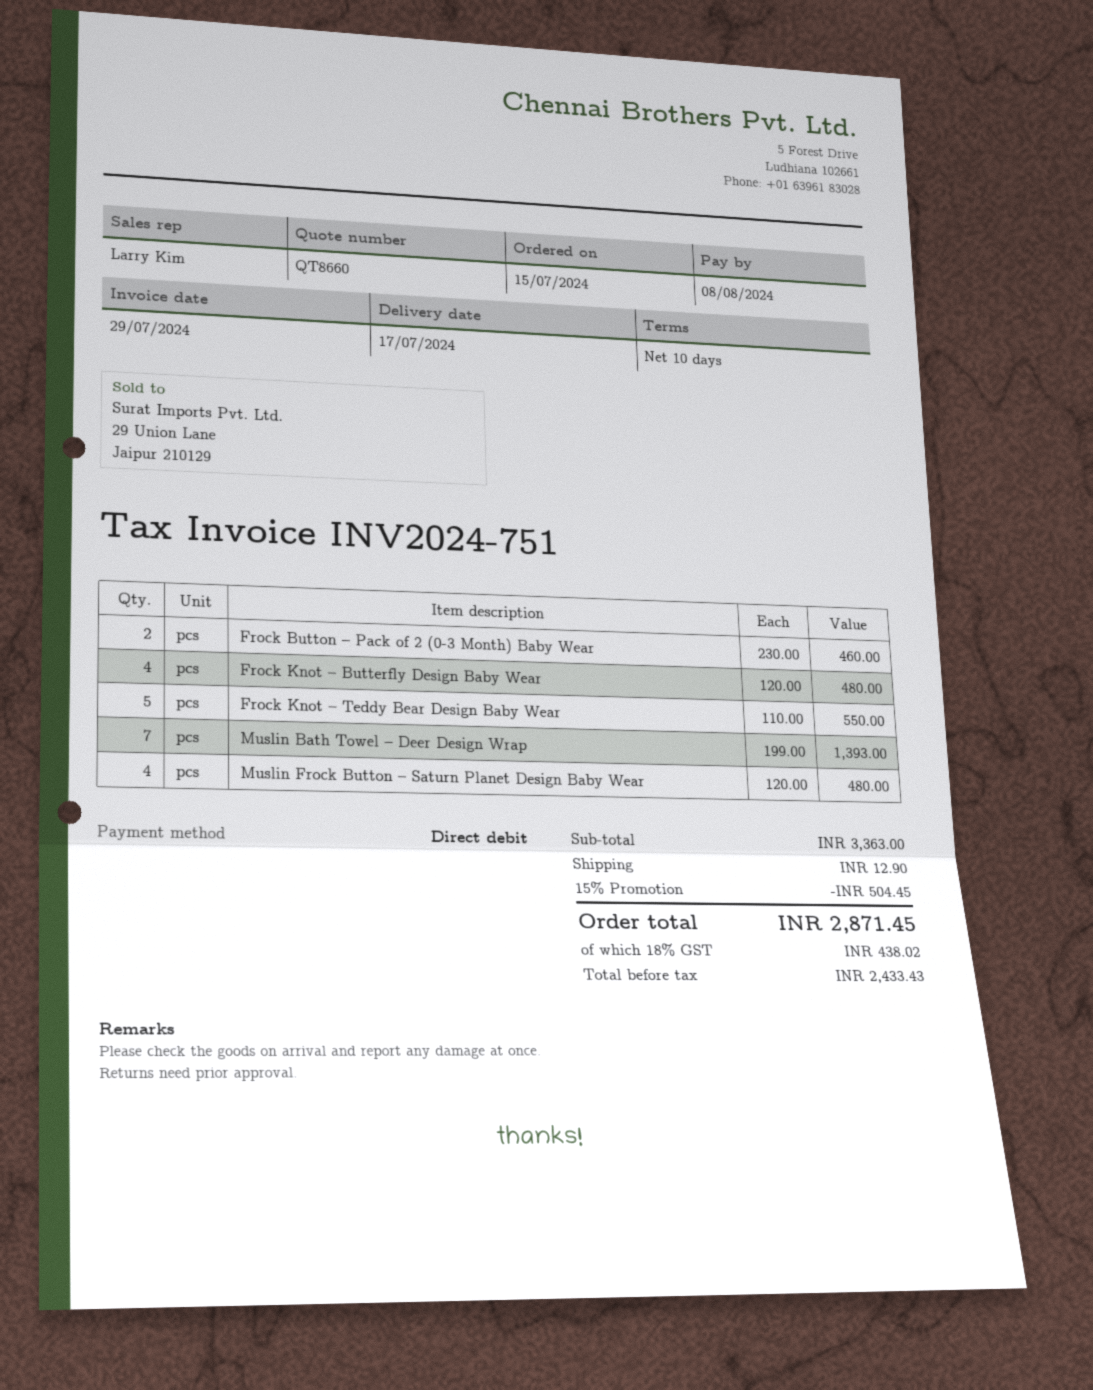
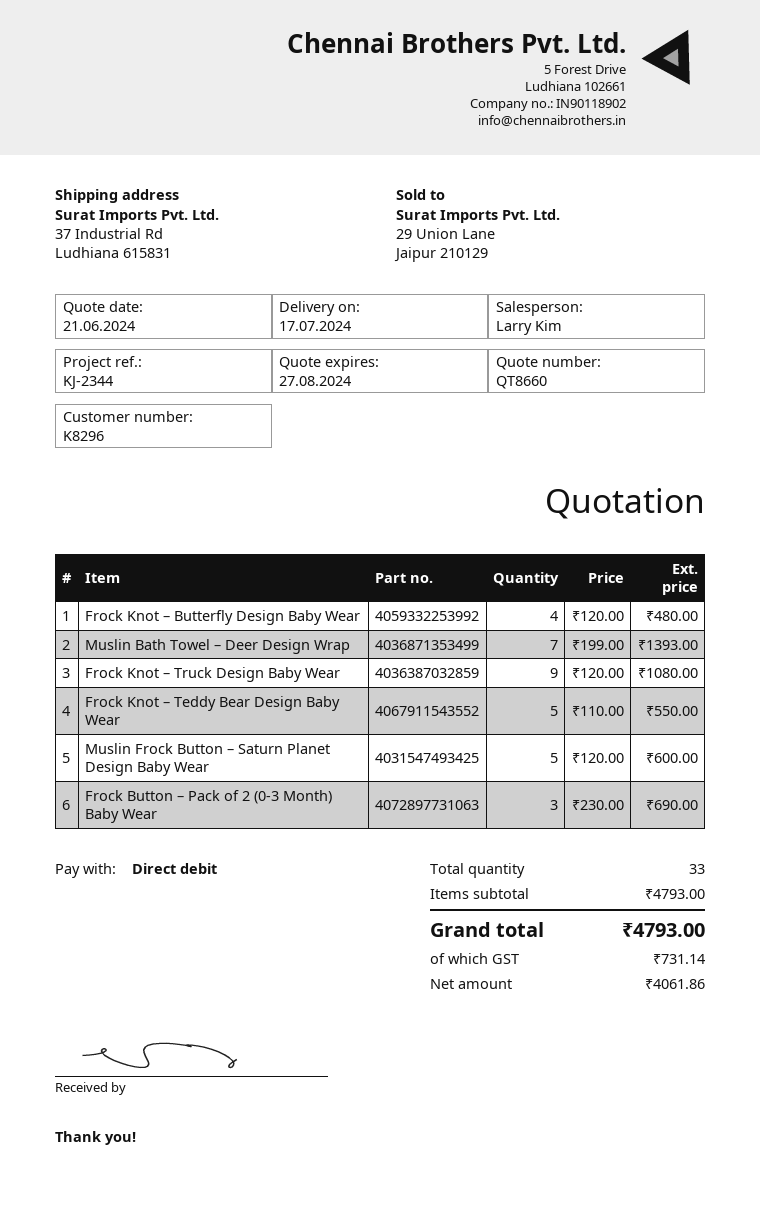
Frock Button – Pack of 2 (0-3 Month) Baby Wear: 2 x 230.00 = 460.00 -> 3 x 230.00 = 690.00
Muslin Frock Button – Saturn Planet Design Baby Wear: 4 x 120.00 = 480.00 -> 5 x 120.00 = 600.00
Frock Knot – Truck Design Baby Wear: none -> 9 x 120.00 = 1080.00
subtotal: 3363.00 -> 4793.00
discount: 15% = 504.45 -> none
shipping: 12.90 -> none
net: 2433.43 -> 4061.86
tax: 438.02 -> 731.14
total: 2871.45 -> 4793.00

